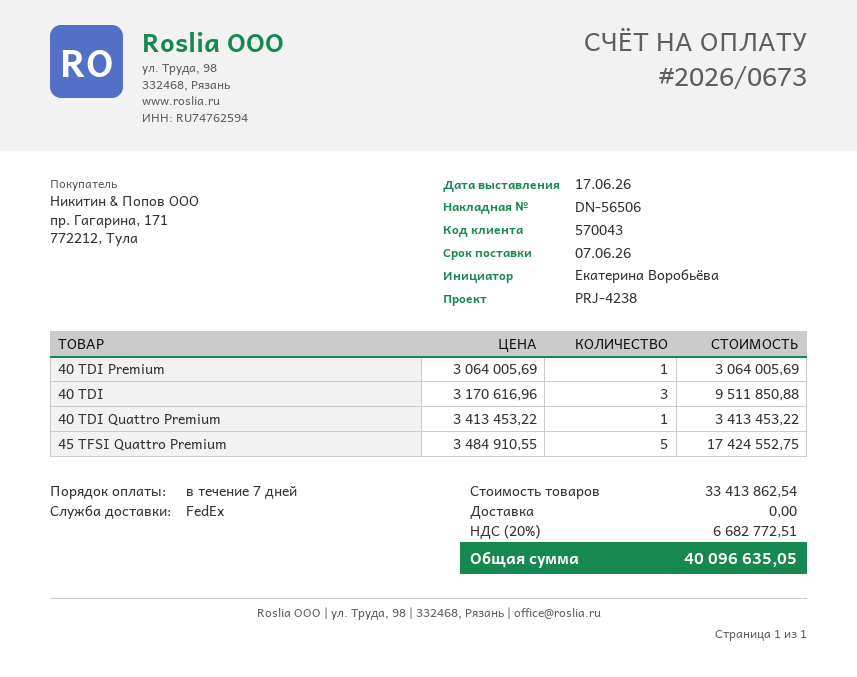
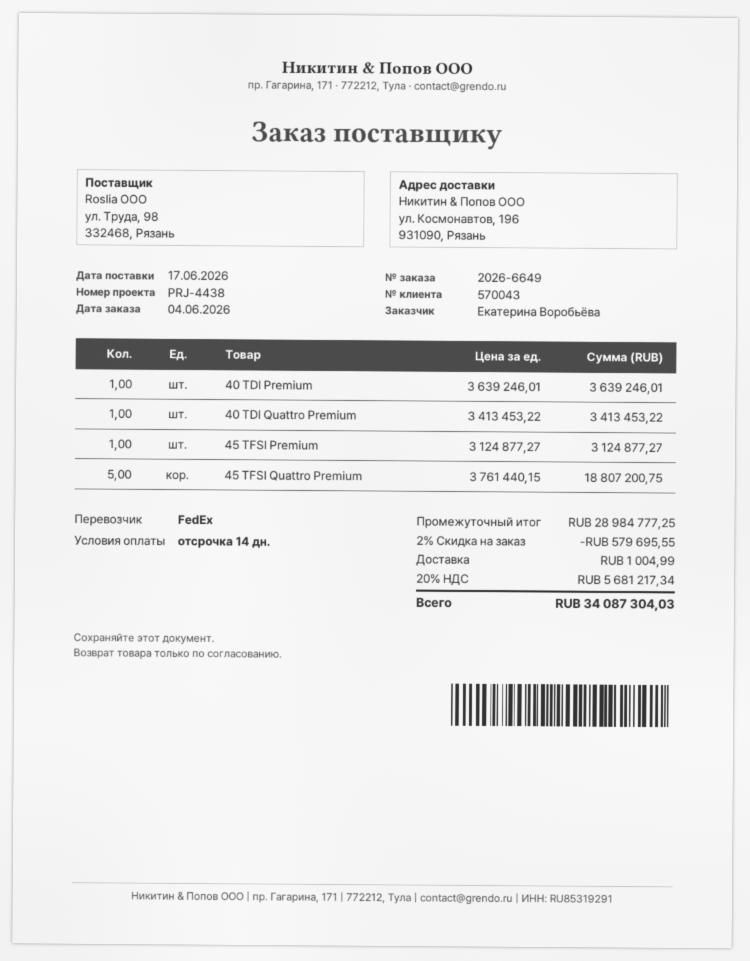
delivery date: 2026-06-07 -> 2026-06-17
payment terms: 7 days -> 14 days
reference: PRJ-4238 -> PRJ-4438
40 TDI Premium: 1 x 3064005.69 = 3064005.69 -> 1 x 3639246.01 = 3639246.01
40 TDI: 3 x 3170616.96 = 9511850.88 -> none
45 TFSI Quattro Premium: 5 x 3484910.55 = 17424552.75 -> 5 x 3761440.15 = 18807200.75
45 TFSI Premium: none -> 1 x 3124877.27 = 3124877.27
subtotal: 33413862.54 -> 28984777.25
discount: none -> 2% = 579695.55
shipping: 0.00 -> 1004.99
tax: 20% = 6682772.51 -> 20% = 5681217.34
total: 40096635.05 -> 34087304.03

